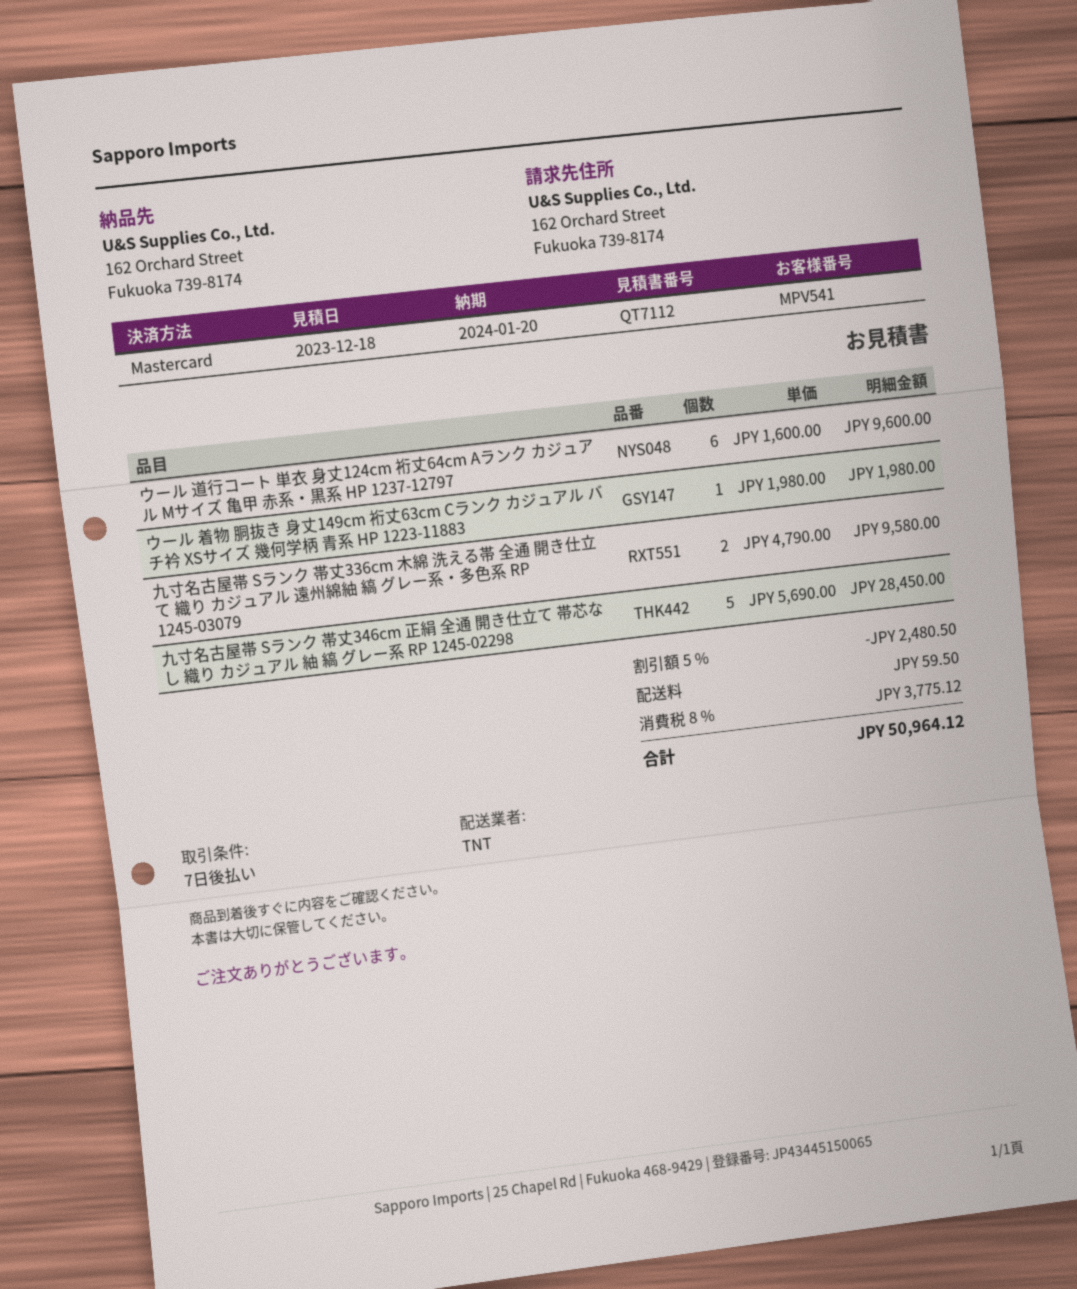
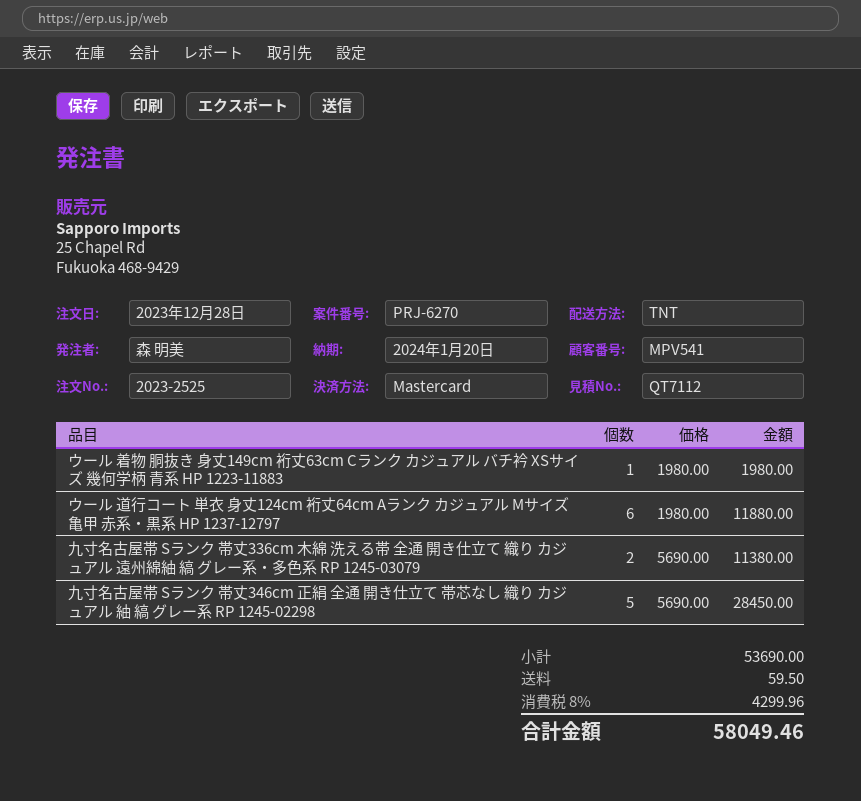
ウール 道行コート 単衣 身丈124cm 裄丈64cm Aランク カジュアル Mサイズ 亀甲 赤系・黒系 HP 1237-12797: 6 x 1600.00 = 9600.00 -> 6 x 1980.00 = 11880.00
九寸名古屋帯 Sランク 帯丈336cm 木綿 洗える帯 全通 開き仕立て 織り カジュアル 遠州綿紬 縞 グレー系・多色系 RP 1245-03079: 2 x 4790.00 = 9580.00 -> 2 x 5690.00 = 11380.00
discount: 5% = 2480.50 -> none
tax: 8% = 3775.12 -> 8% = 4299.96
total: 50964.12 -> 58049.46

